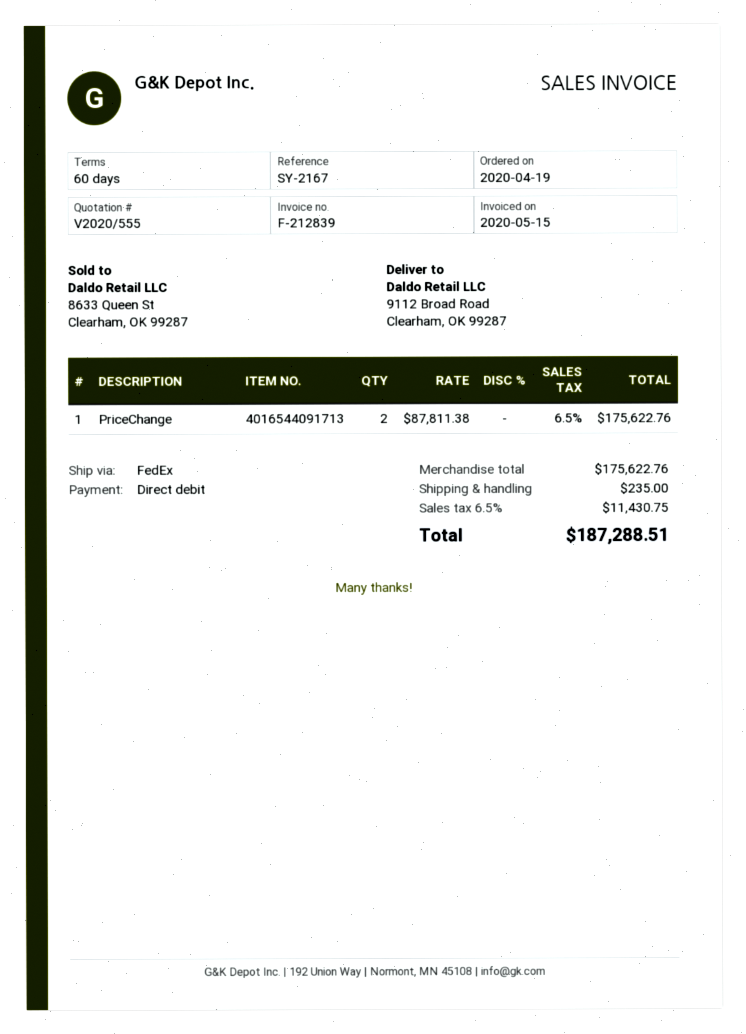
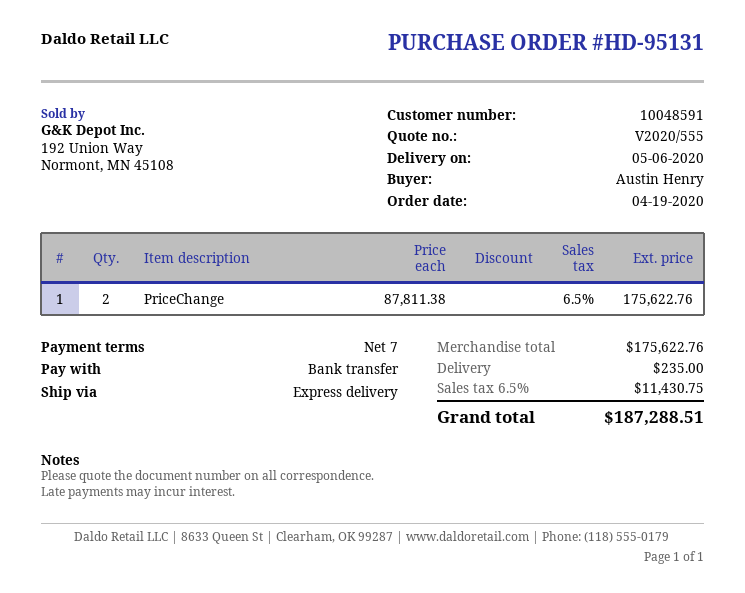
payment terms: 60 days -> 7 days
payment method: direct debit -> bank transfer
shipping method: FedEx -> express

